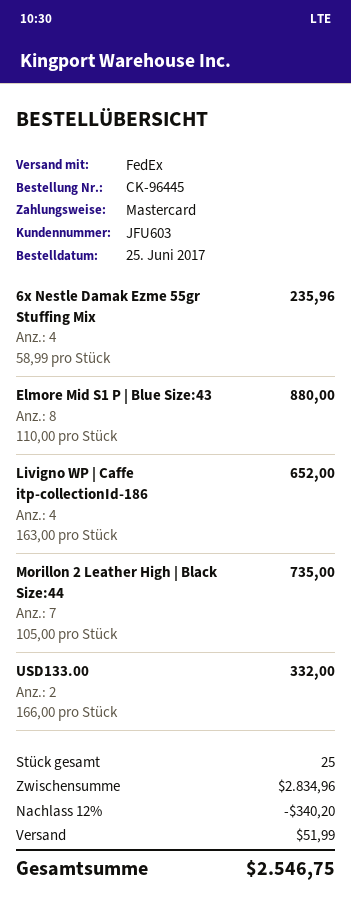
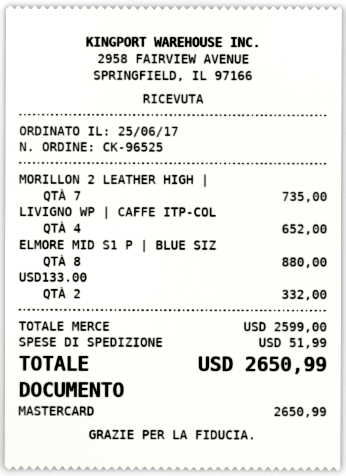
order number: CK-96445 -> CK-96525
6x Nestle Damak Ezme 55gr Stuffing Mix: 4 for 235.96 -> none
subtotal: 2834.96 -> 2599.00
discount: 12% = 340.20 -> none
total: 2546.75 -> 2650.99

